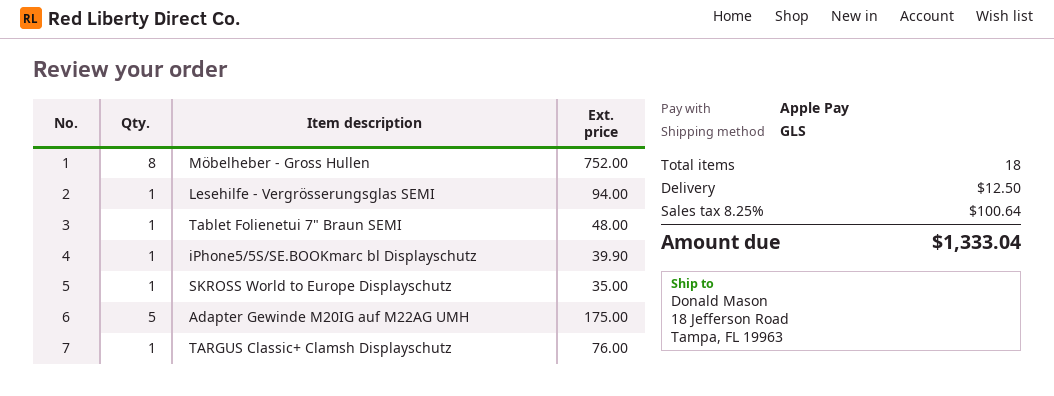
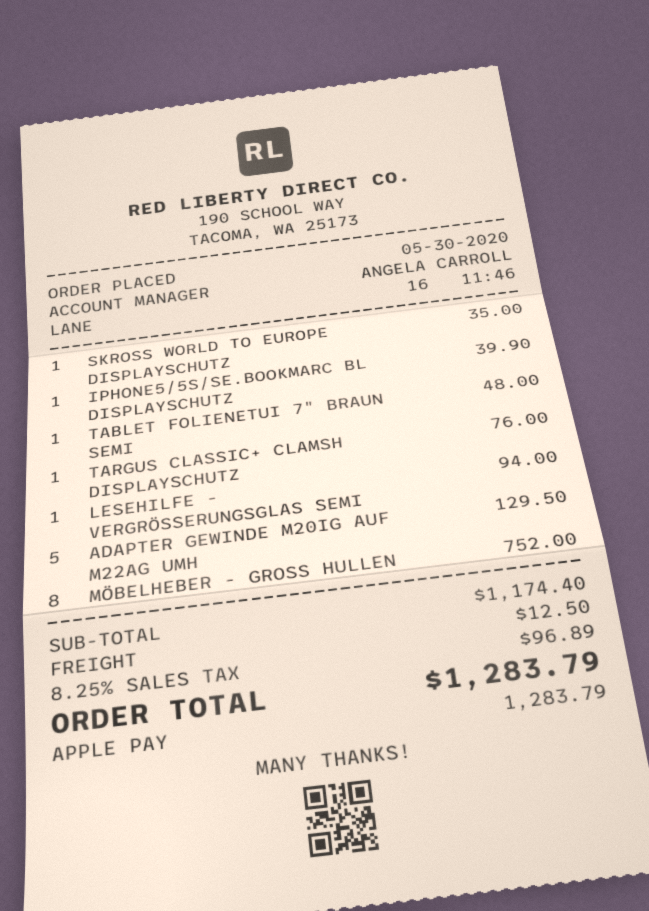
Adapter Gewinde M20IG auf M22AG UMH: 5 for 175.00 -> 5 for 129.50
tax: 8.25% = 100.64 -> 8.25% = 96.89
total: 1333.04 -> 1283.79

